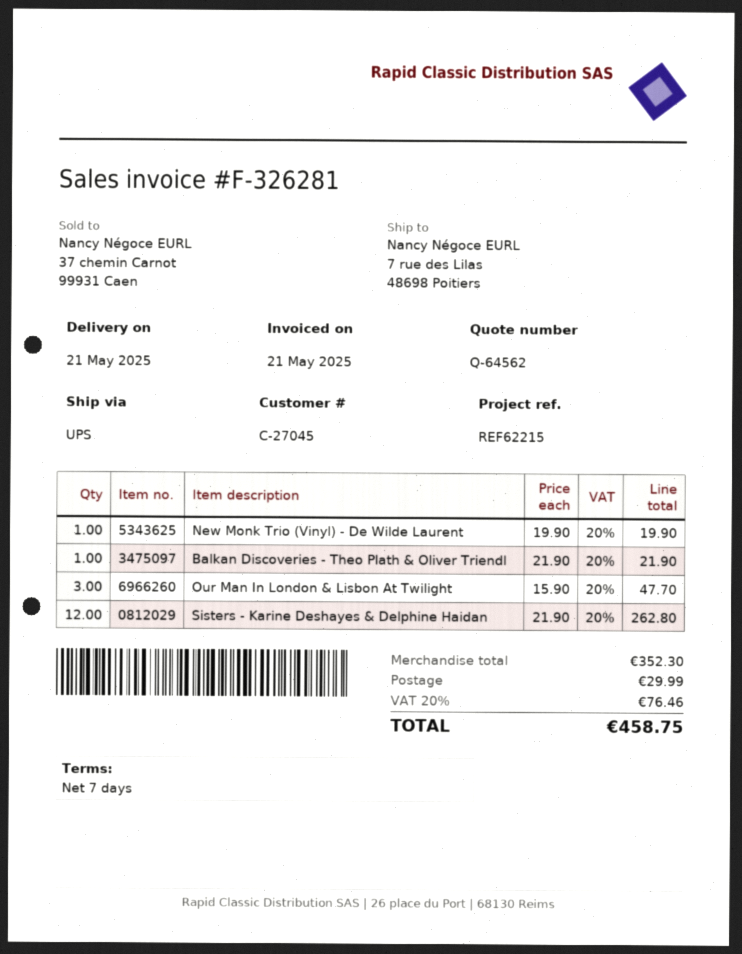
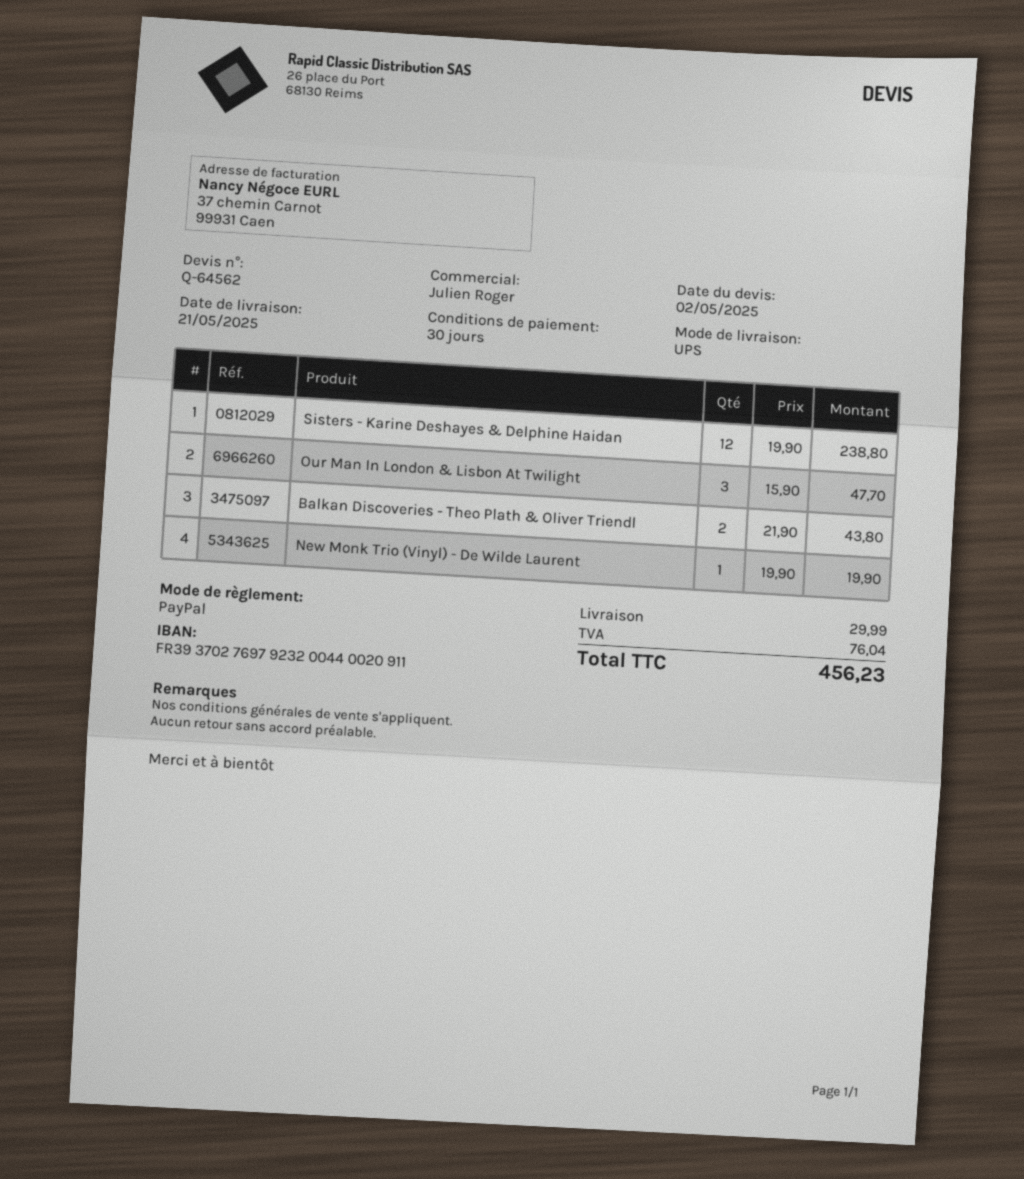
payment terms: 7 days -> 30 days
Balkan Discoveries - Theo Plath & Oliver Triendl: 1 x 21.90 = 21.90 -> 2 x 21.90 = 43.80
Sisters - Karine Deshayes & Delphine Haidan: 12 x 21.90 = 262.80 -> 12 x 19.90 = 238.80
tax: 76.46 -> 76.04
total: 458.75 -> 456.23

